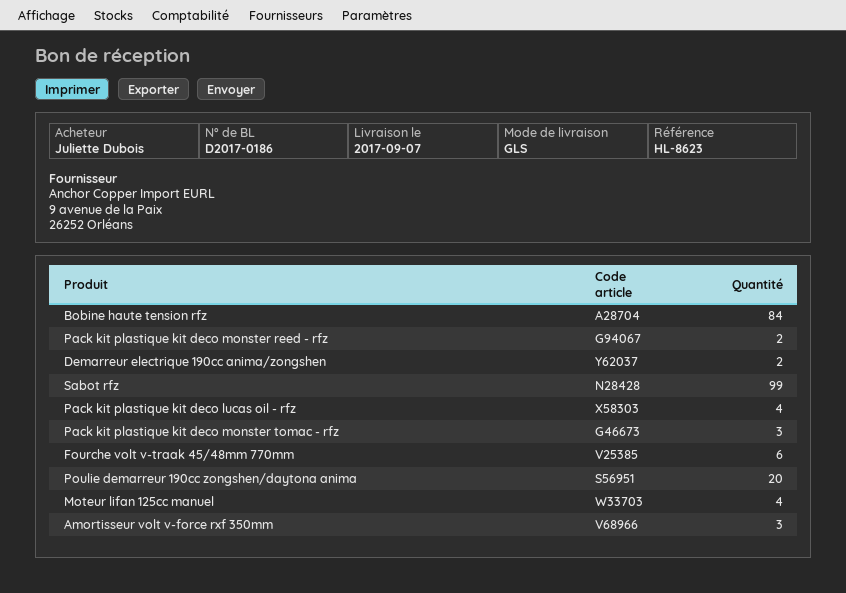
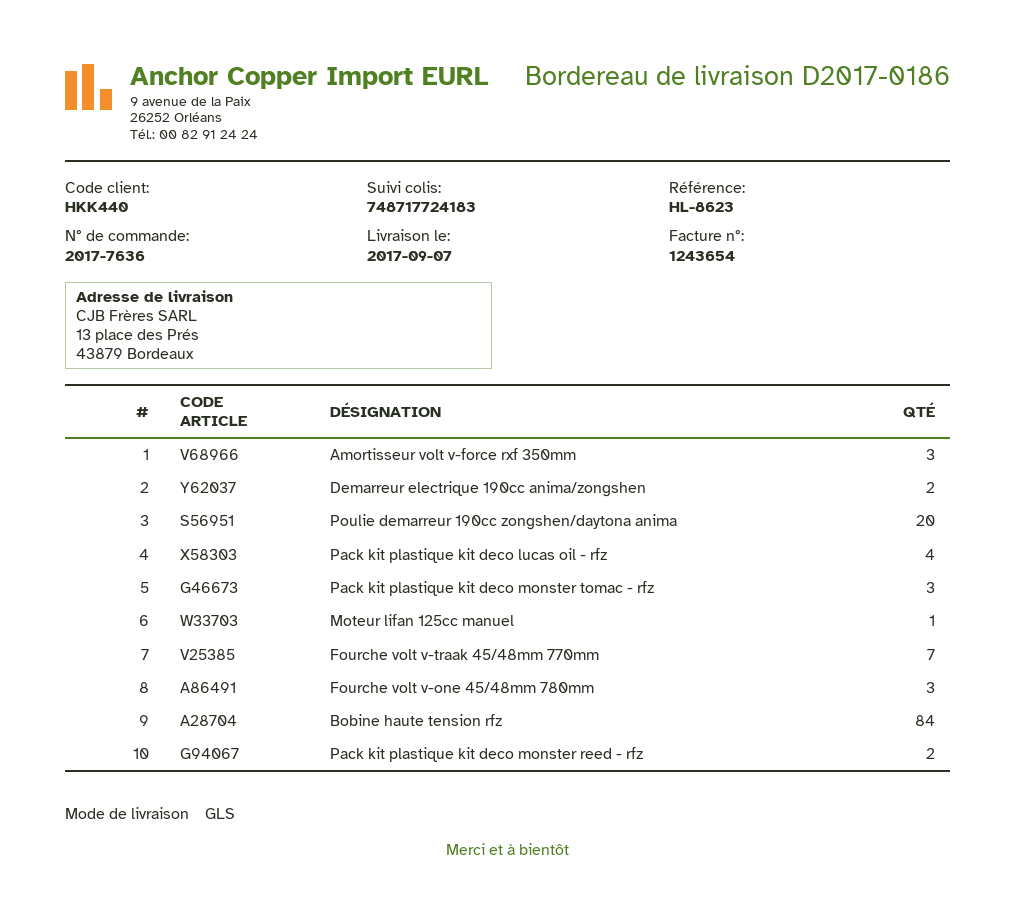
Sabot rfz: 99 -> none
Fourche volt v-traak 45/48mm 770mm: 6 -> 7
Moteur lifan 125cc manuel: 4 -> 1
Fourche volt v-one 45/48mm 780mm: none -> 3

